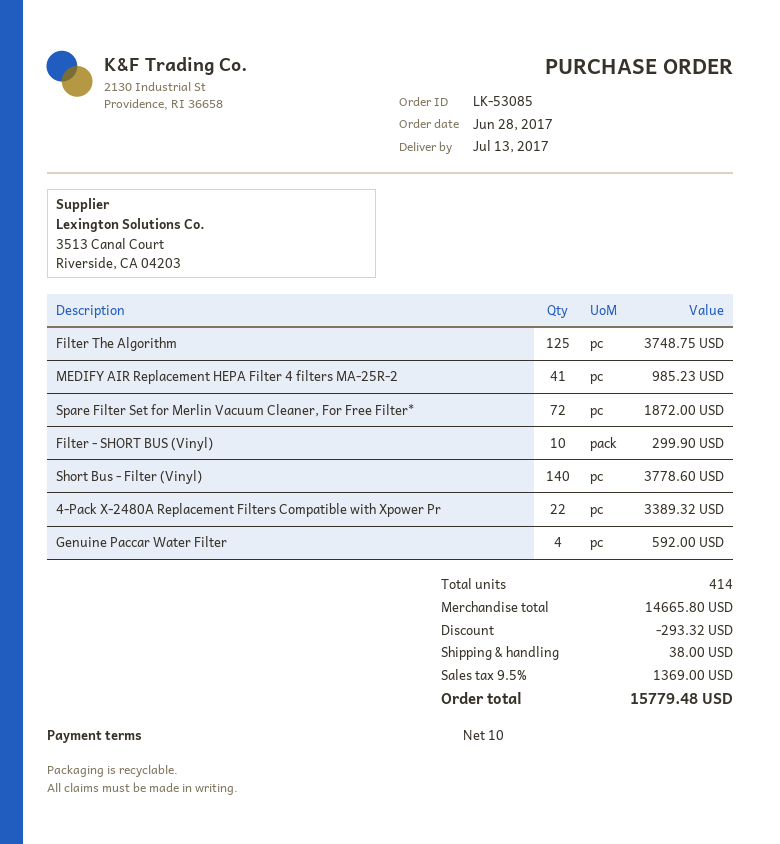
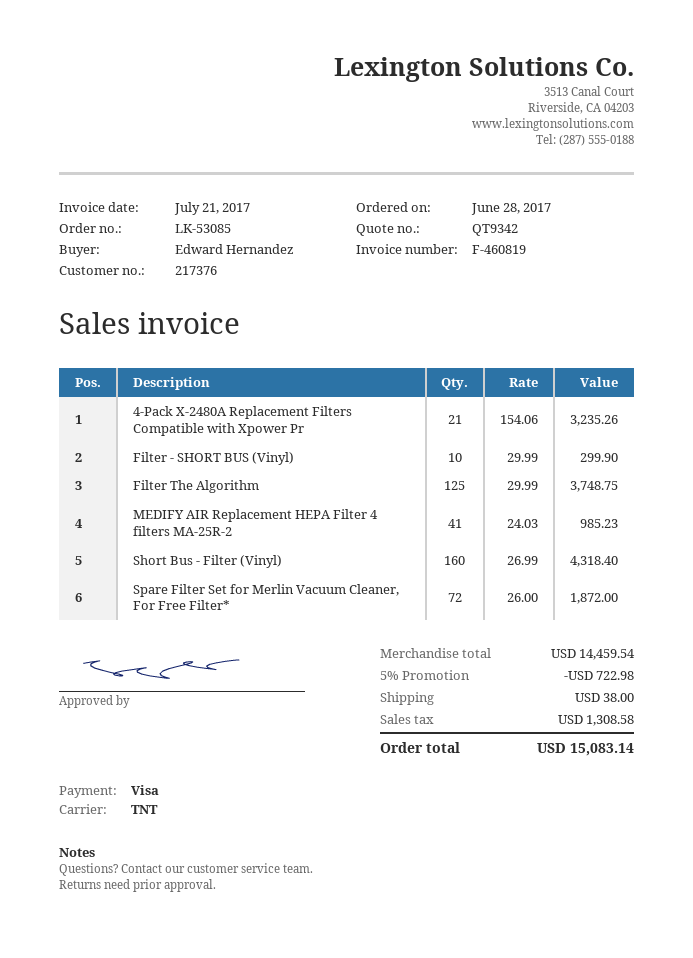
Short Bus - Filter (Vinyl): 140 for 3778.60 -> 160 for 4318.40
4-Pack X-2480A Replacement Filters Compatible with Xpower Pr: 22 for 3389.32 -> 21 for 3235.26
Genuine Paccar Water Filter: 4 for 592.00 -> none
subtotal: 14665.80 -> 14459.54
discount: 293.32 -> 722.98
tax: 1369.00 -> 1308.58
total: 15779.48 -> 15083.14

